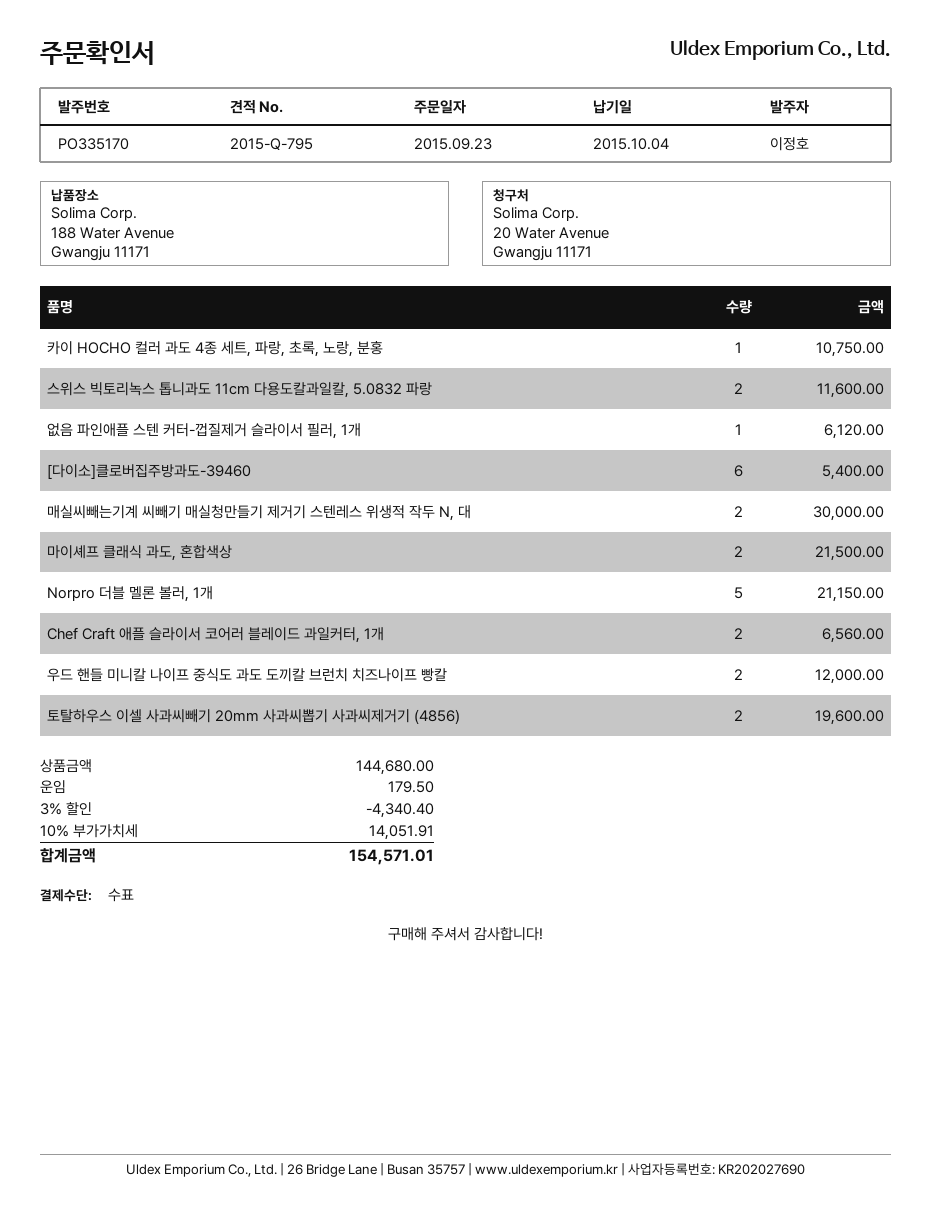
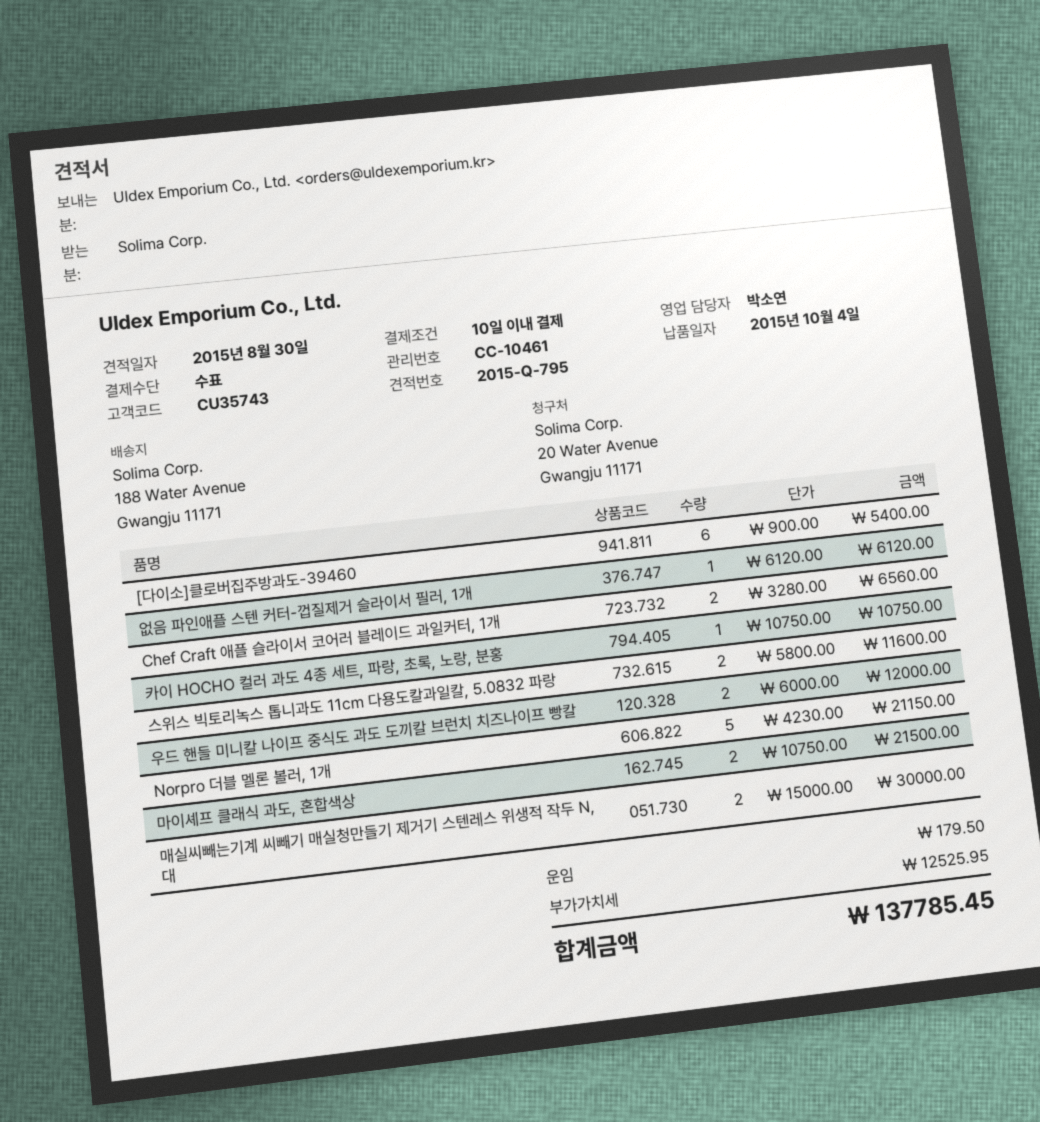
토탈하우스 이셀 사과씨빼기 20mm 사과씨뽑기 사과씨제거기 (4856): 2 for 19600.00 -> none
discount: 3% = 4340.40 -> none
tax: 14051.91 -> 12525.95
total: 154571.01 -> 137785.45

